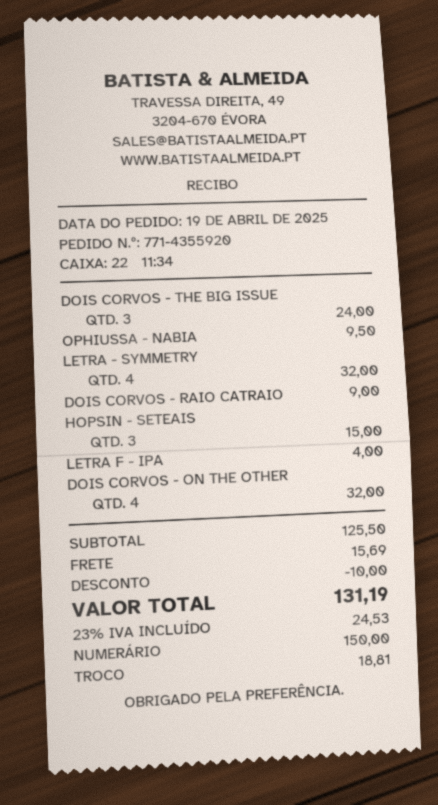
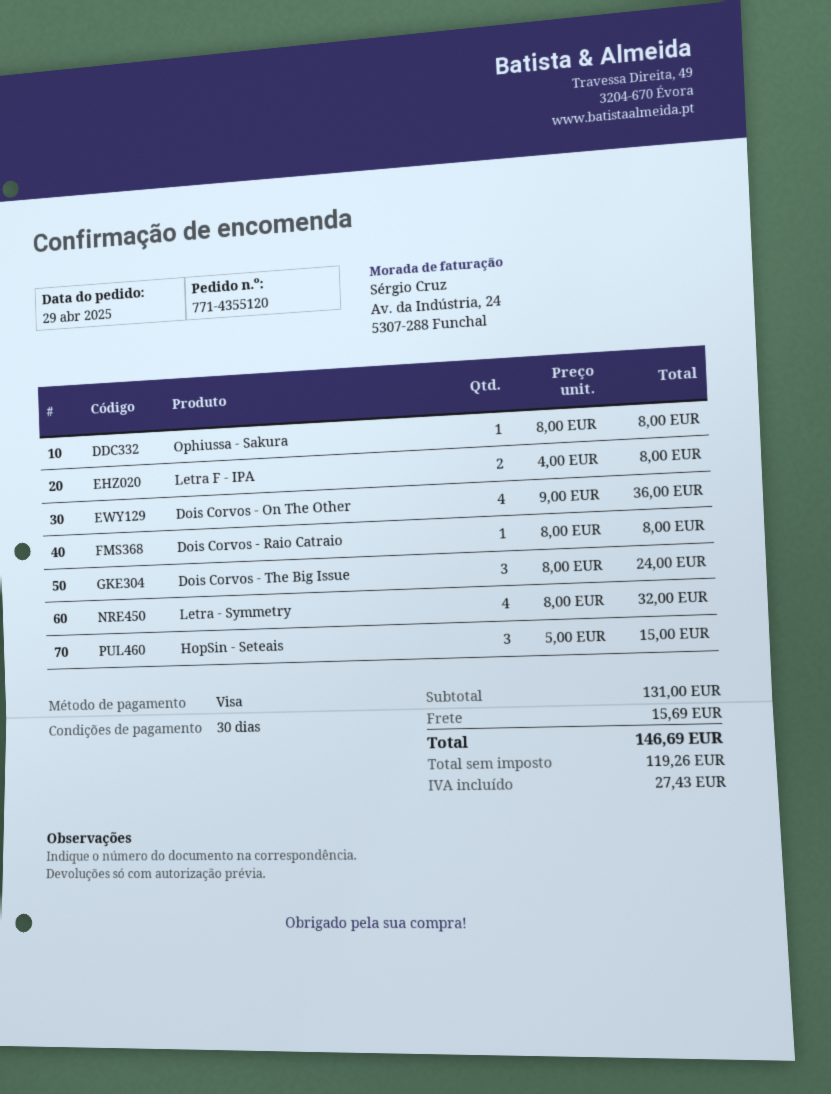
order number: 771-4355920 -> 771-4355120
order date: 2025-04-19 -> 2025-04-29
payment method: cash -> Visa
OPHIUSSA - NABIA: 1 for 9.50 -> none
DOIS CORVOS - RAIO CATRAIO: 1 for 9.00 -> 1 for 8.00
LETRA F - IPA: 1 for 4.00 -> 2 for 8.00
DOIS CORVOS - ON THE OTHER: 4 for 32.00 -> 4 for 36.00
Ophiussa - Sakura: none -> 1 for 8.00
subtotal: 125.50 -> 131.00
discount: 10.00 -> none
tax: 24.53 -> 27.43
total: 131.19 -> 146.69

